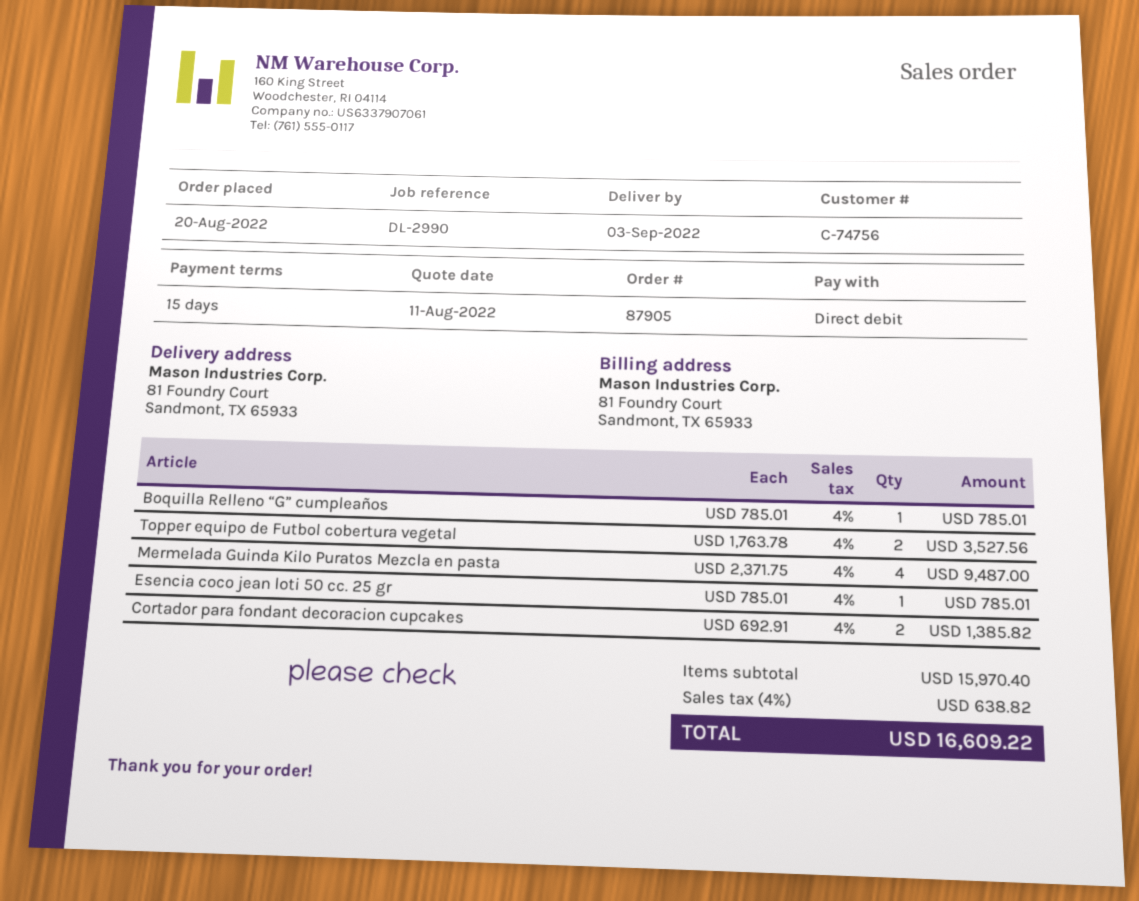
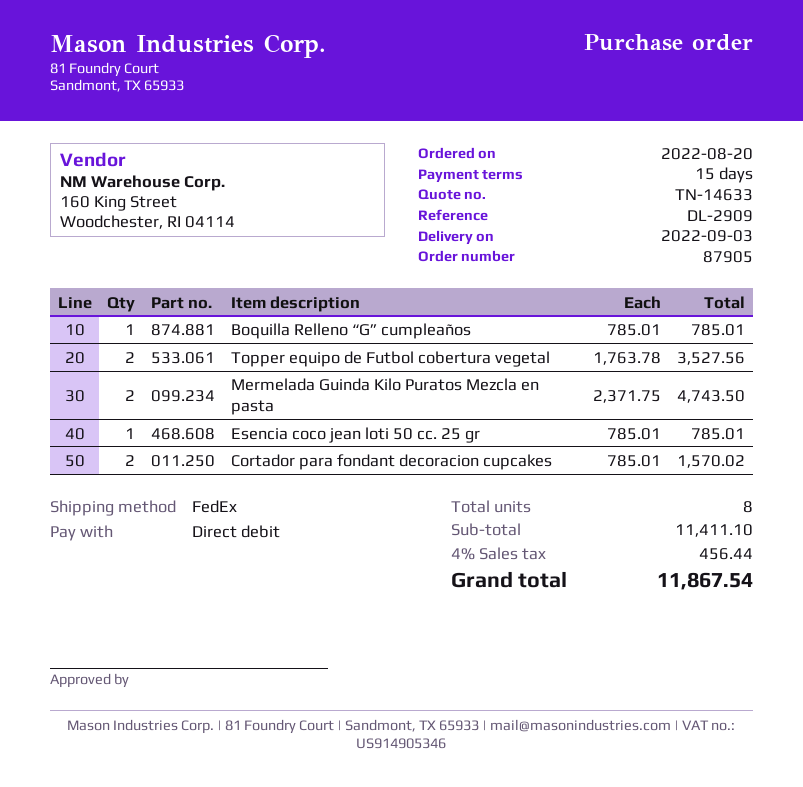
reference: DL-2990 -> DL-2909
Mermelada Guinda Kilo Puratos Mezcla en pasta: 4 x 2371.75 = 9487.00 -> 2 x 2371.75 = 4743.50
Cortador para fondant decoracion cupcakes: 2 x 692.91 = 1385.82 -> 2 x 785.01 = 1570.02
subtotal: 15970.40 -> 11411.10
tax: 4% = 638.82 -> 4% = 456.44
total: 16609.22 -> 11867.54

